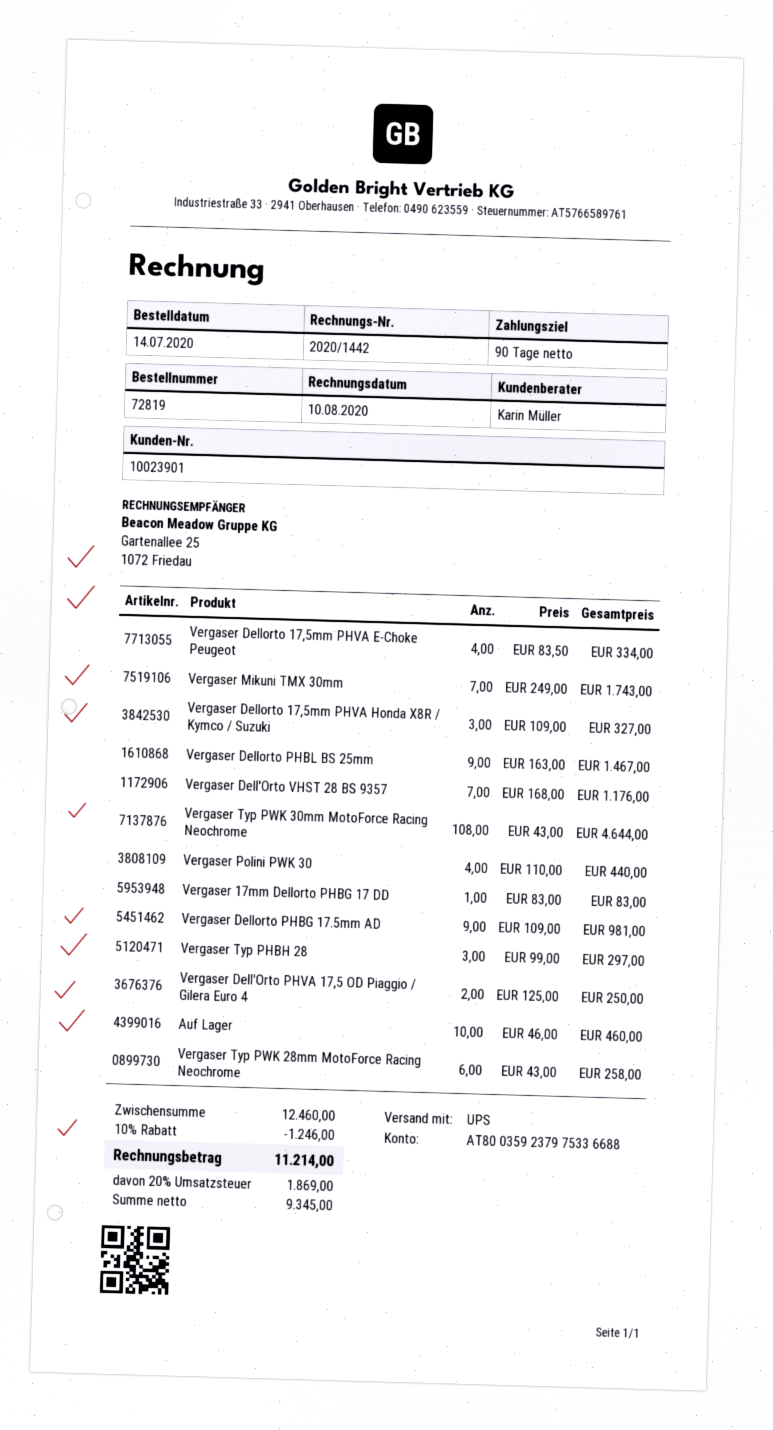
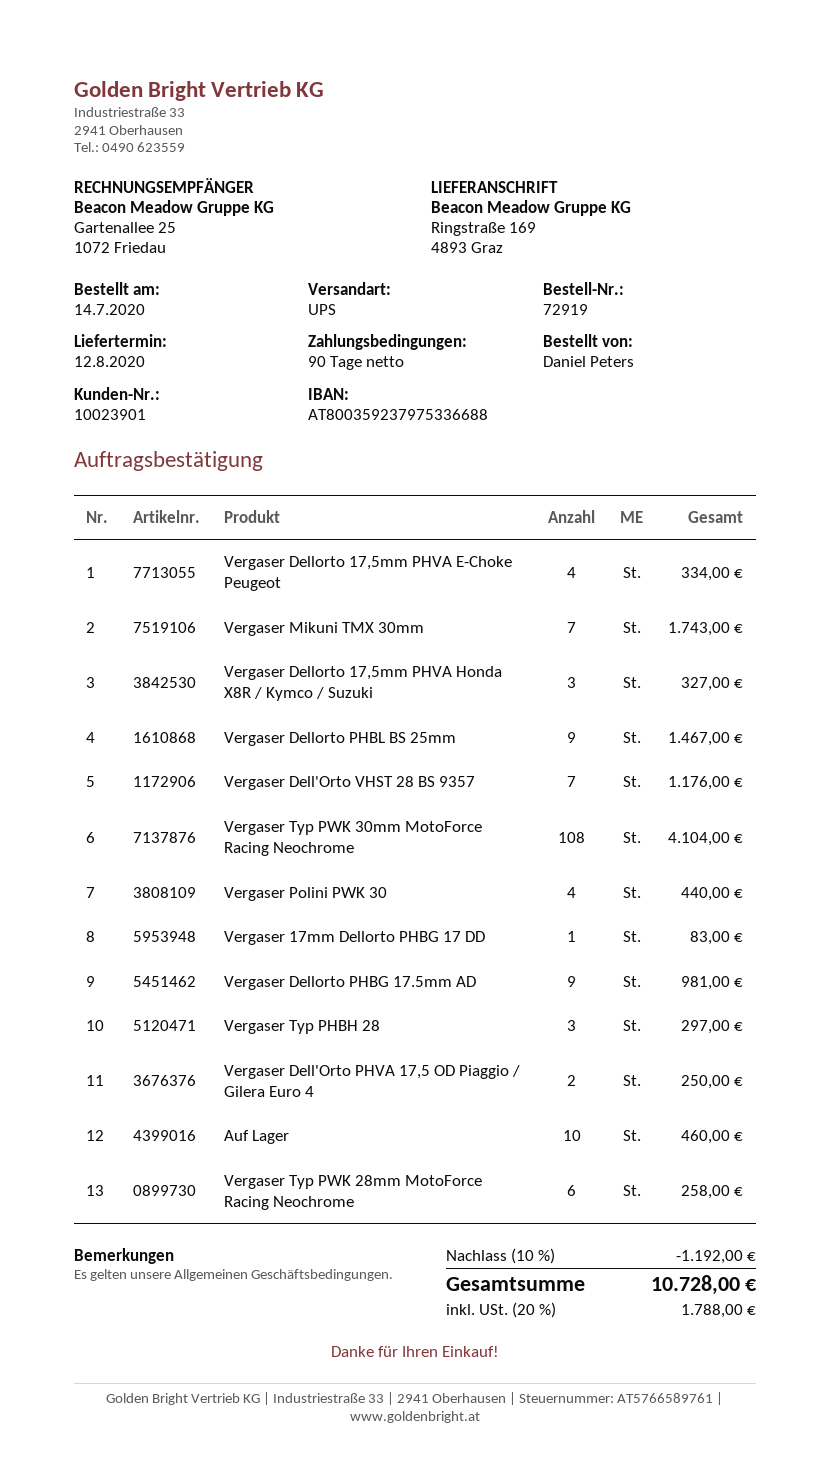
order number: 72819 -> 72919
Vergaser Typ PWK 30mm MotoForce Racing Neochrome: 108 for 4644.00 -> 108 for 4104.00
discount: 10% = 1246.00 -> 10% = 1192.00
tax: 20% = 1869.00 -> 20% = 1788.00
total: 11214.00 -> 10728.00

